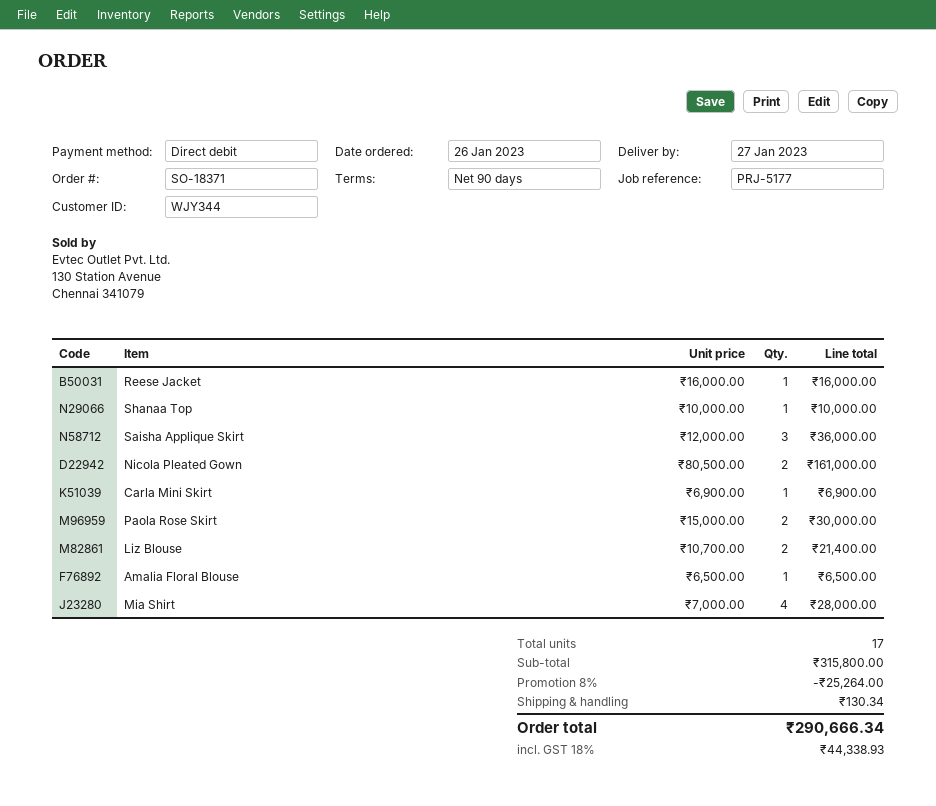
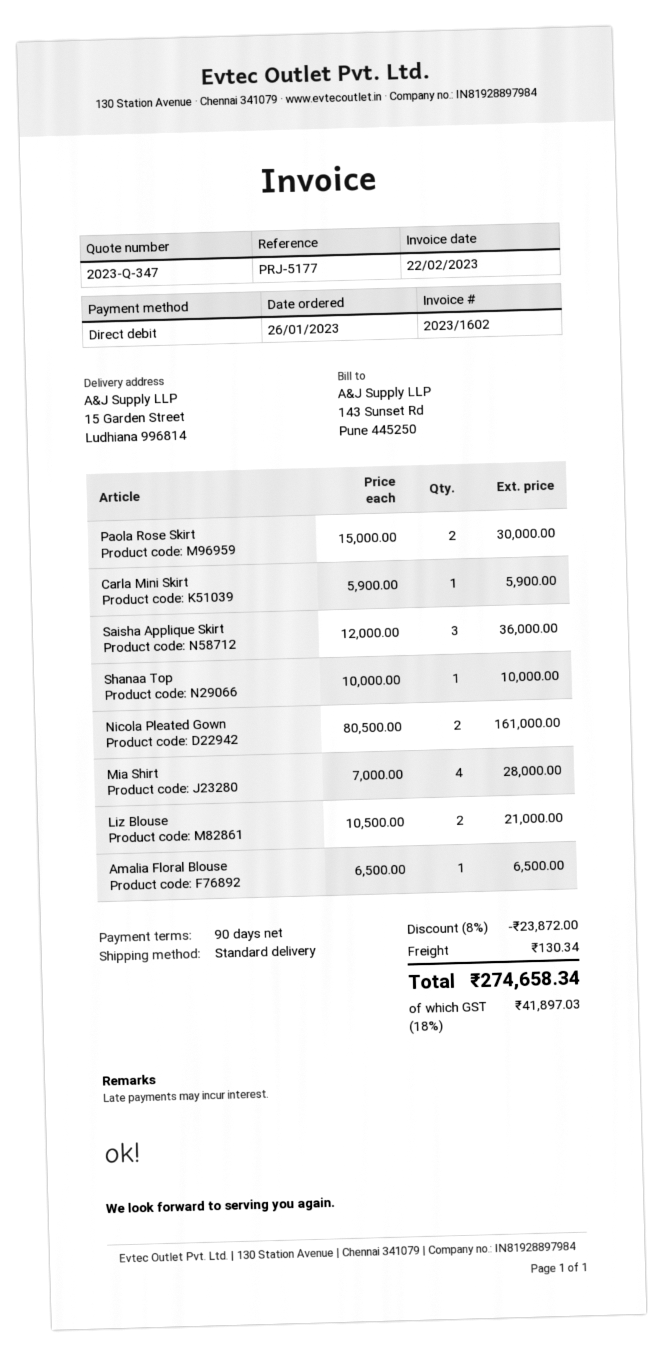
Reese Jacket: 1 x 16000.00 = 16000.00 -> none
Carla Mini Skirt: 1 x 6900.00 = 6900.00 -> 1 x 5900.00 = 5900.00
Liz Blouse: 2 x 10700.00 = 21400.00 -> 2 x 10500.00 = 21000.00
discount: 8% = 25264.00 -> 8% = 23872.00
tax: 18% = 44338.93 -> 18% = 41897.03
total: 290666.34 -> 274658.34

